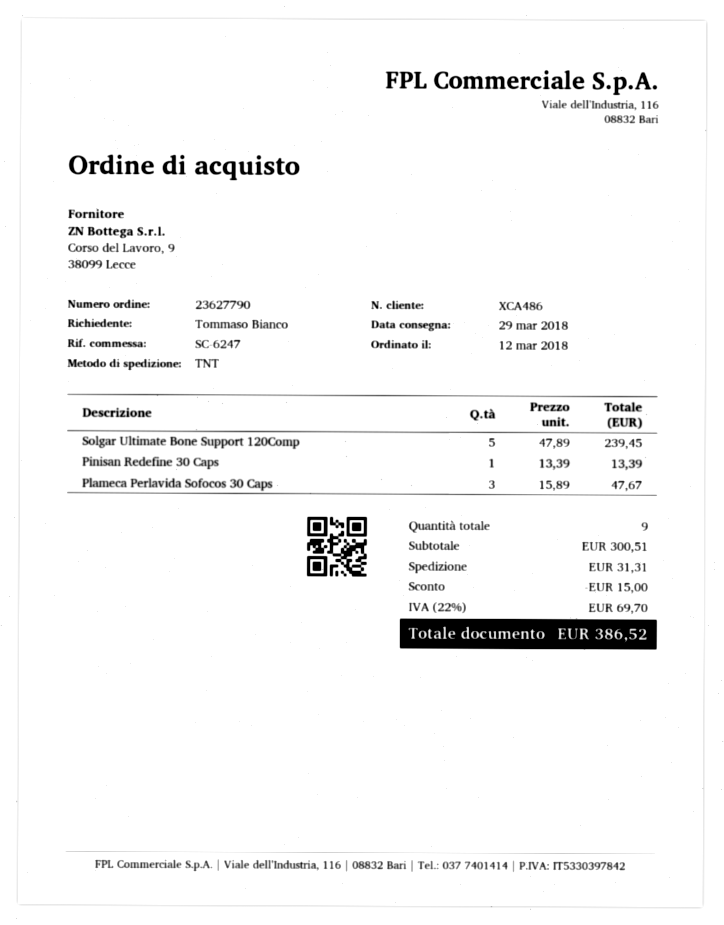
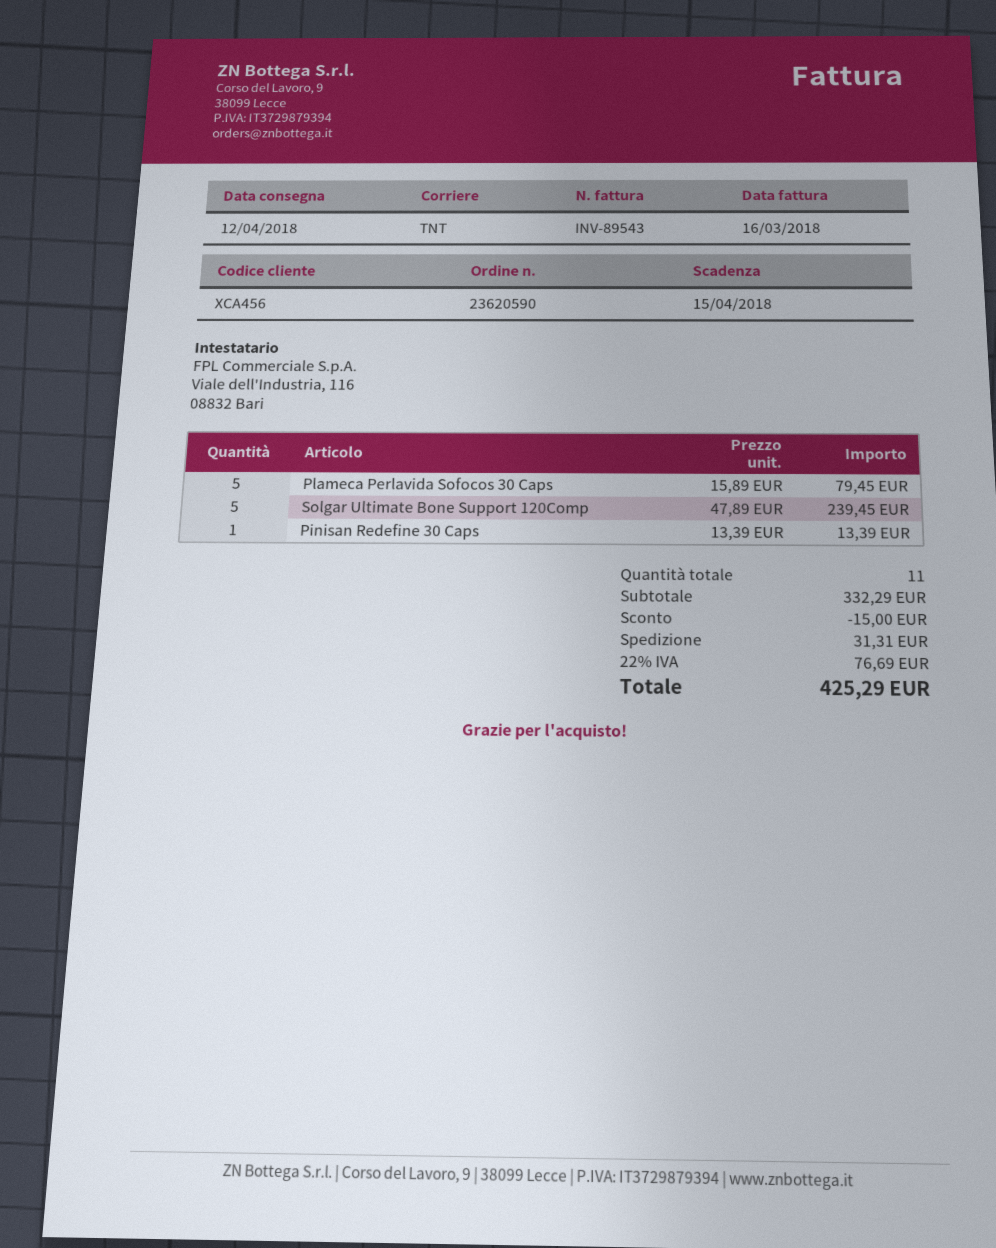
order number: 23627790 -> 23620590
delivery date: 2018-03-29 -> 2018-04-12
customer number: XCA486 -> XCA456
Plameca Perlavida Sofocos 30 Caps: 3 x 15.89 = 47.67 -> 5 x 15.89 = 79.45
total quantity: 9 -> 11
subtotal: 300.51 -> 332.29
tax: 22% = 69.70 -> 22% = 76.69
total: 386.52 -> 425.29

